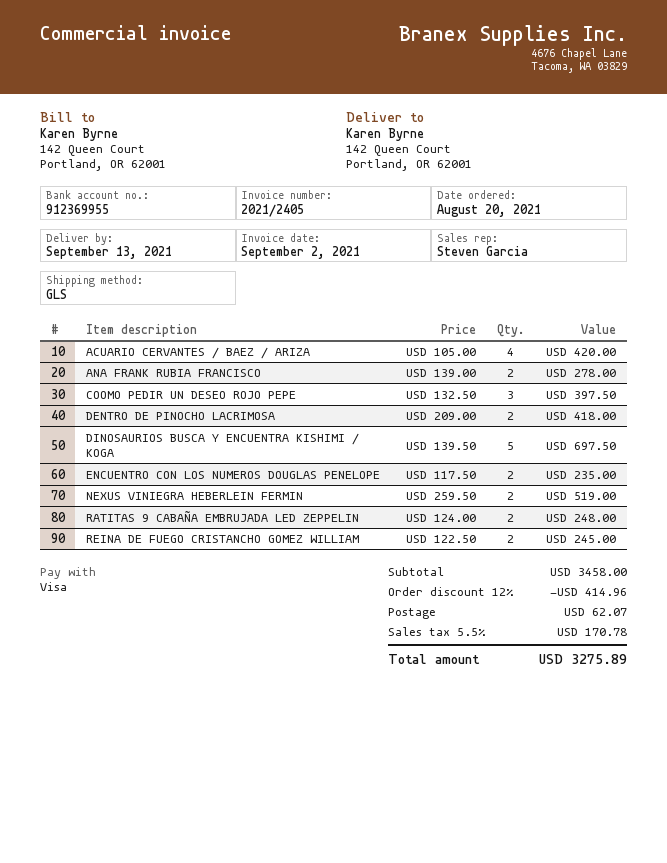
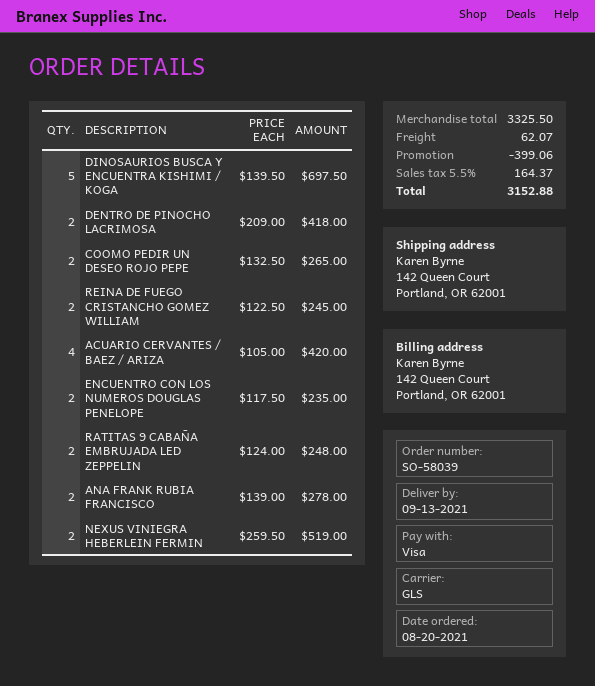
COOMO PEDIR UN DESEO ROJO PEPE: 3 x 132.50 = 397.50 -> 2 x 132.50 = 265.00
subtotal: 3458.00 -> 3325.50
discount: 414.96 -> 399.06
tax: 5.5% = 170.78 -> 5.5% = 164.37
total: 3275.89 -> 3152.88

